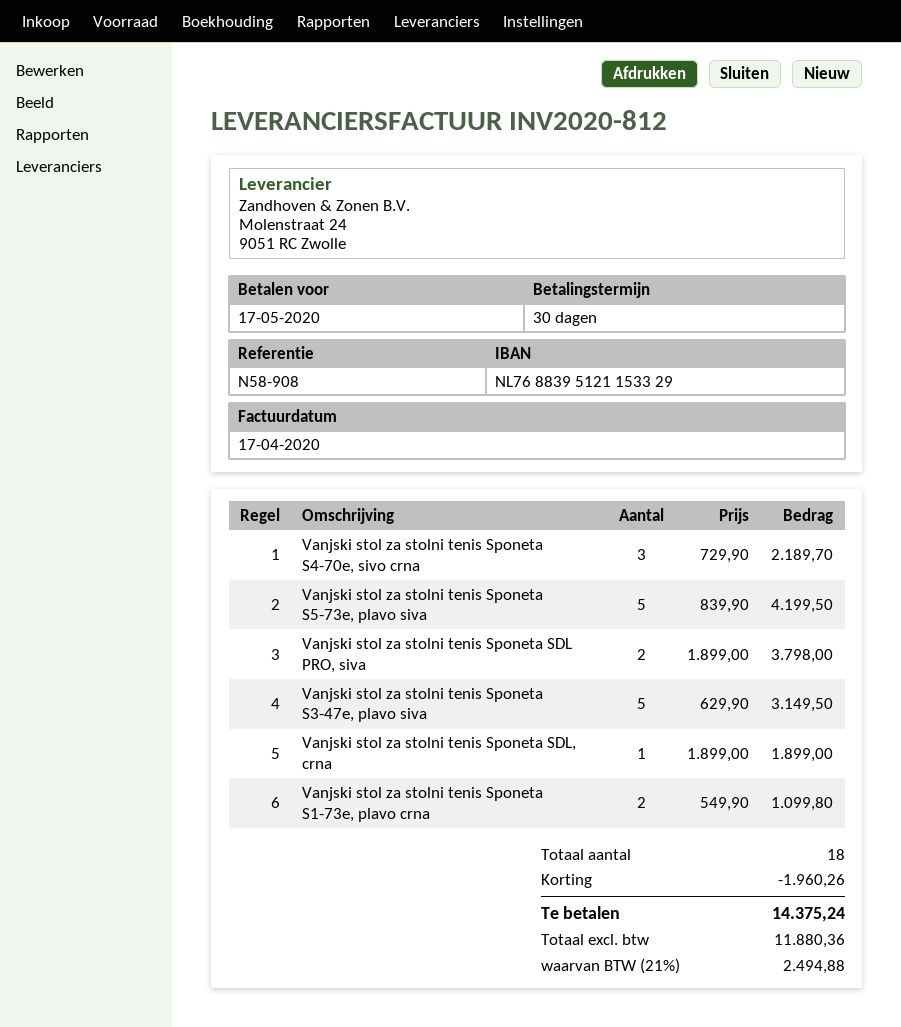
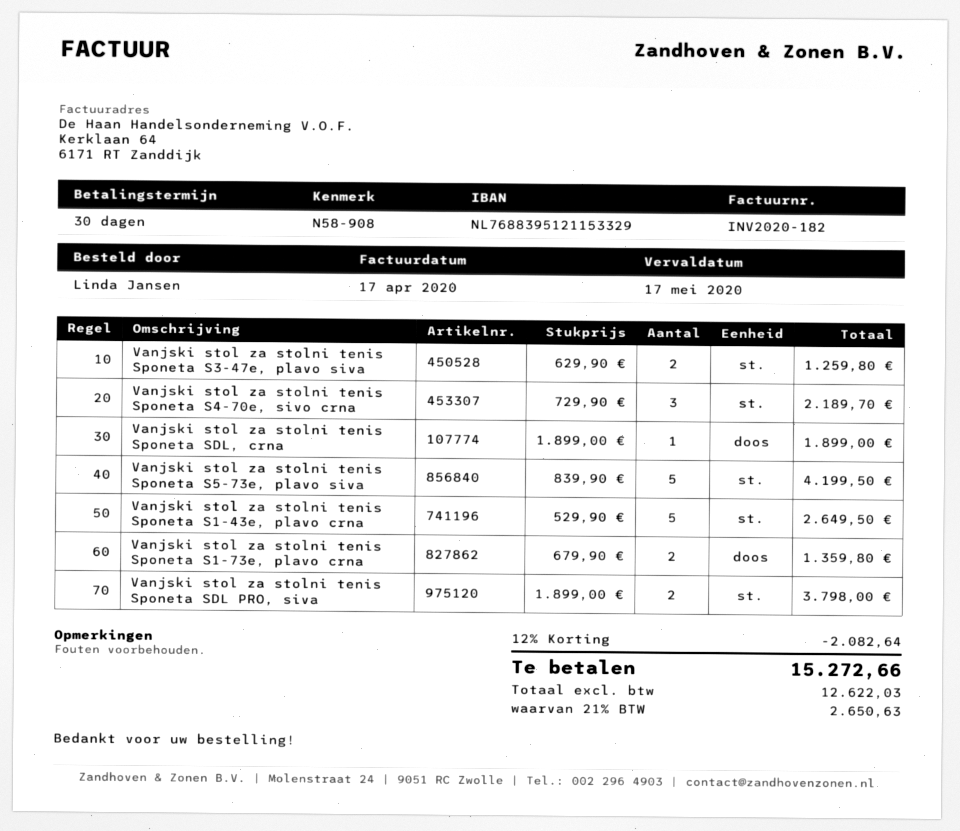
invoice number: INV2020-812 -> INV2020-182
Vanjski stol za stolni tenis Sponeta S3-47e, plavo siva: 5 x 629.90 = 3149.50 -> 2 x 629.90 = 1259.80
Vanjski stol za stolni tenis Sponeta S1-73e, plavo crna: 2 x 549.90 = 1099.80 -> 2 x 679.90 = 1359.80
Vanjski stol za stolni tenis Sponeta S1-43e, plavo crna: none -> 5 x 529.90 = 2649.50
discount: 1960.26 -> 2082.64
net: 11880.36 -> 12622.03
tax: 21% = 2494.88 -> 21% = 2650.63
total: 14375.24 -> 15272.66

